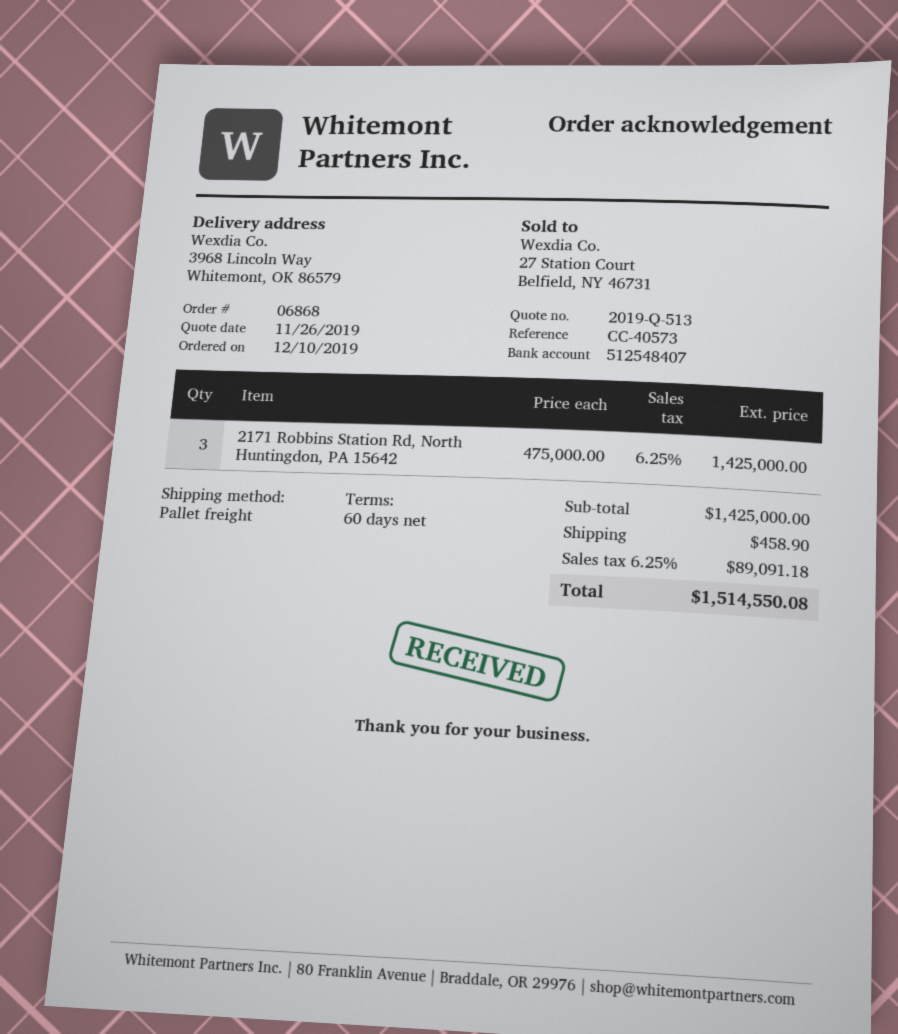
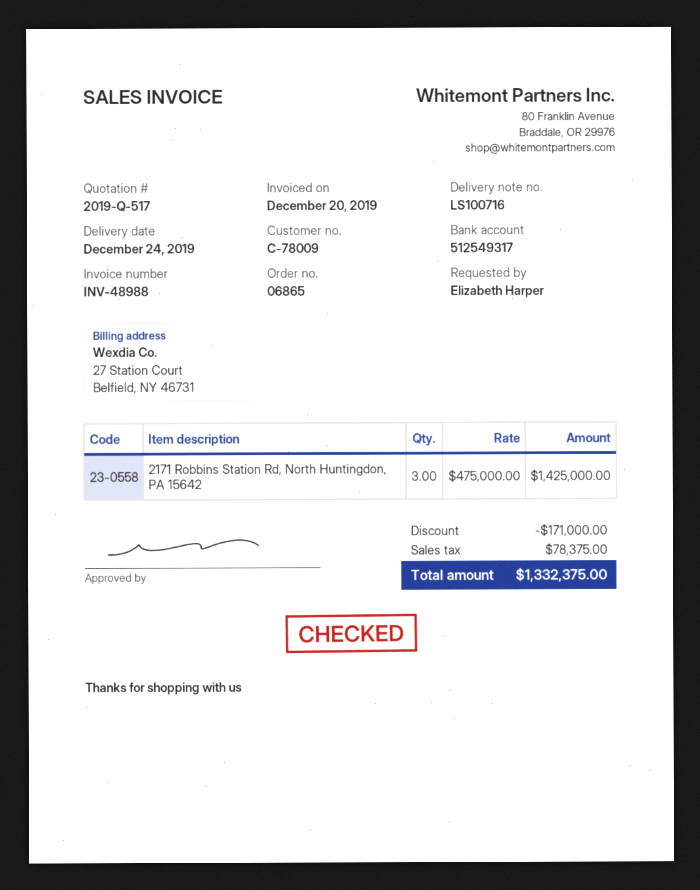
quote number: 2019-Q-513 -> 2019-Q-517
order number: 06868 -> 06865
bank account: 512548407 -> 512549317
discount: none -> 171000.00
shipping: 458.90 -> none
tax: 89091.18 -> 78375.00
total: 1514550.08 -> 1332375.00

